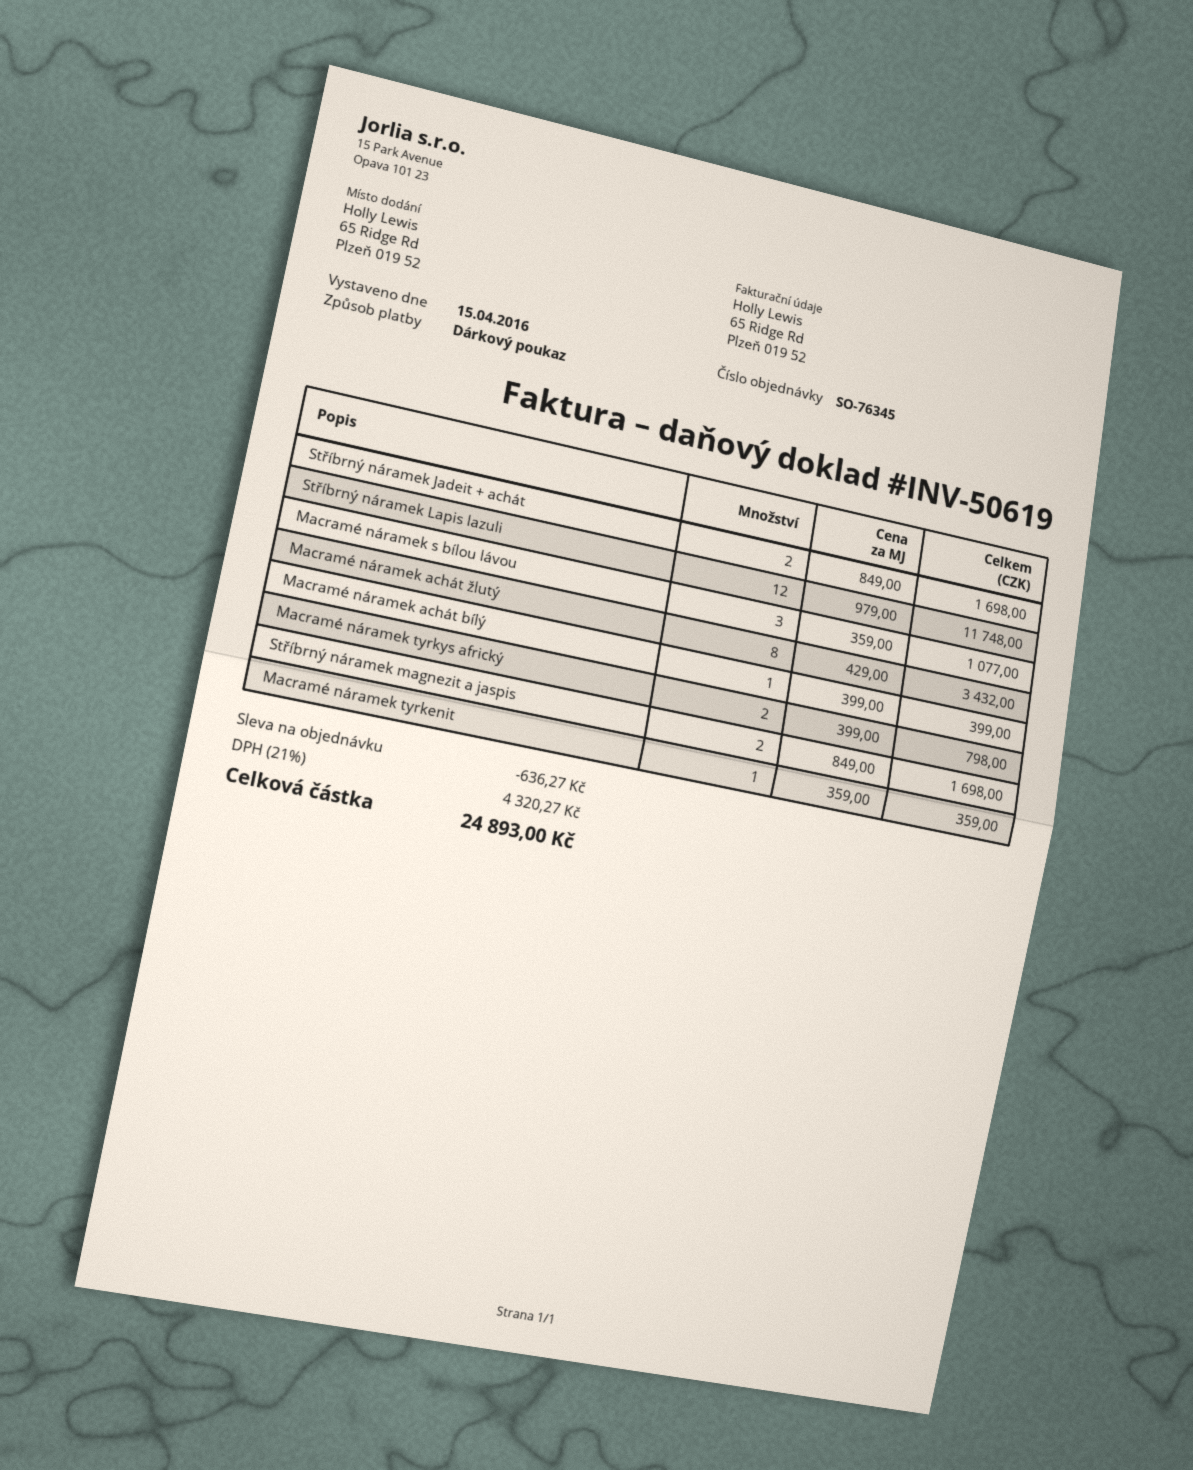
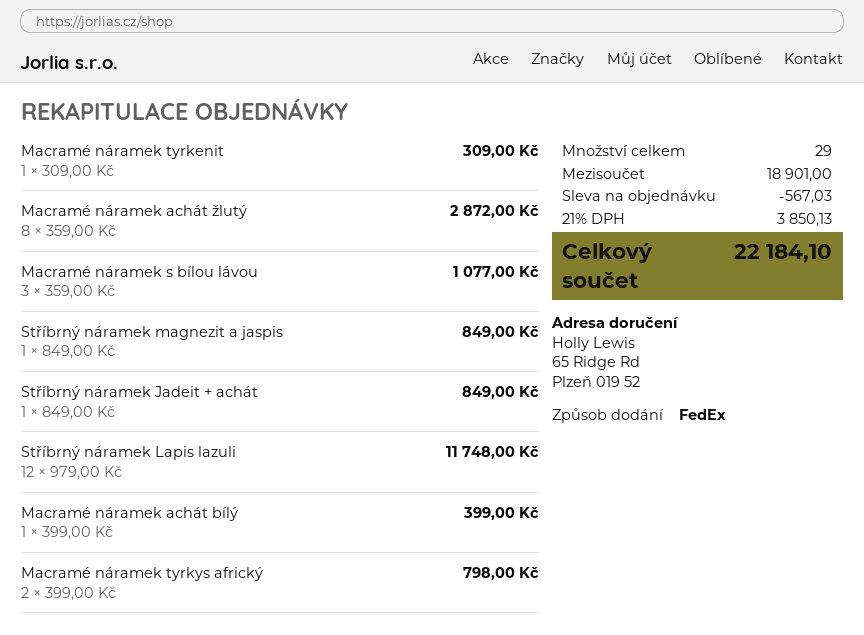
Stříbrný náramek Jadeit + achát: 2 x 849.00 = 1698.00 -> 1 x 849.00 = 849.00
Macramé náramek achát žlutý: 8 x 429.00 = 3432.00 -> 8 x 359.00 = 2872.00
Stříbrný náramek magnezit a jaspis: 2 x 849.00 = 1698.00 -> 1 x 849.00 = 849.00
Macramé náramek tyrkenit: 1 x 359.00 = 359.00 -> 1 x 309.00 = 309.00
discount: 636.27 -> 567.03
tax: 21% = 4320.27 -> 21% = 3850.13
total: 24893.00 -> 22184.10

